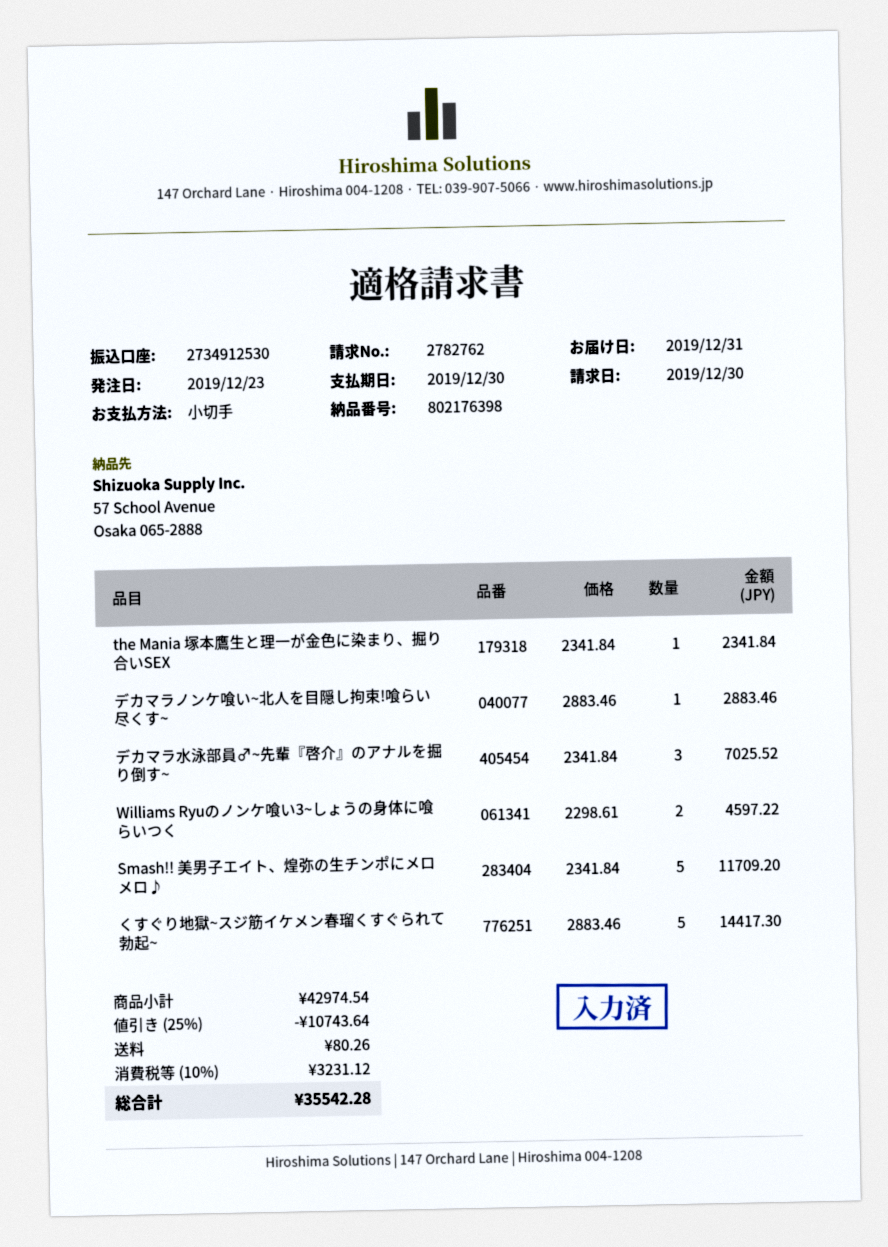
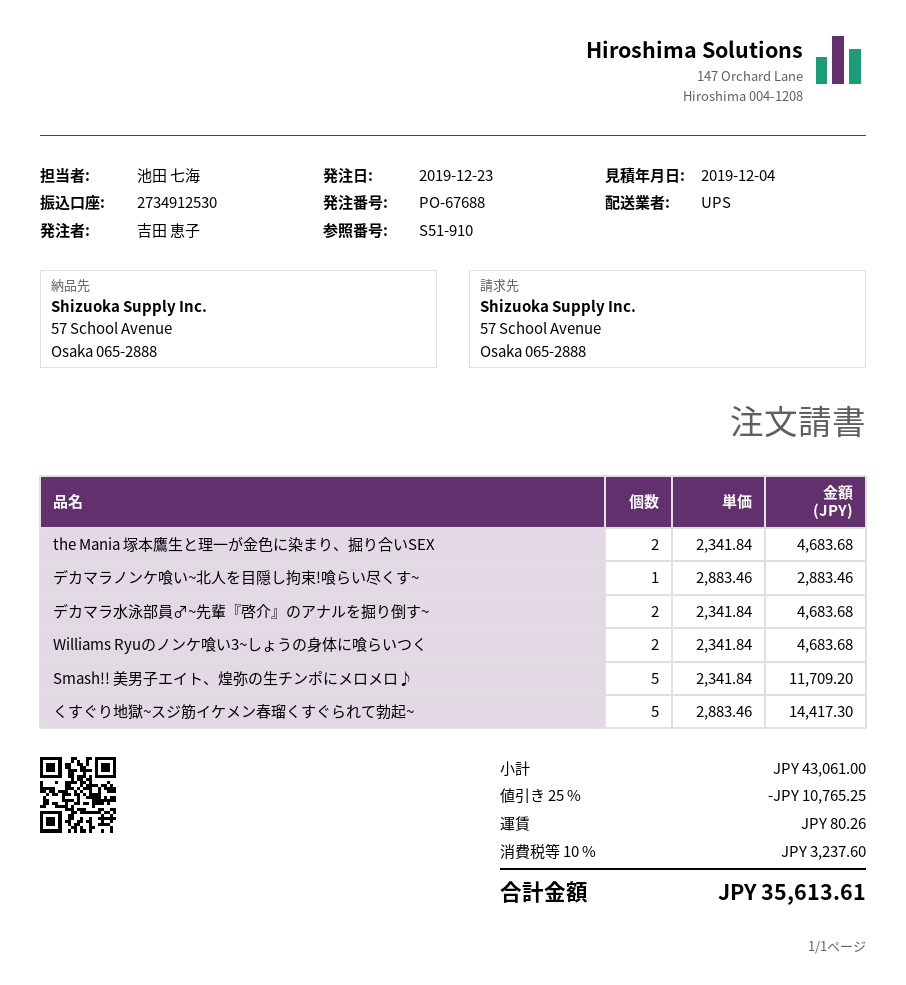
the Mania 塚本鷹生と理一が金色に染まり、掘り合いSEX: 1 x 2341.84 = 2341.84 -> 2 x 2341.84 = 4683.68
デカマラ水泳部員♂~先輩『啓介』のアナルを掘り倒す~: 3 x 2341.84 = 7025.52 -> 2 x 2341.84 = 4683.68
Williams Ryuのノンケ喰い3~しょうの身体に喰らいつく: 2 x 2298.61 = 4597.22 -> 2 x 2341.84 = 4683.68
subtotal: 42974.54 -> 43061.00
discount: 25% = 10743.64 -> 25% = 10765.25
tax: 10% = 3231.12 -> 10% = 3237.60
total: 35542.28 -> 35613.61

